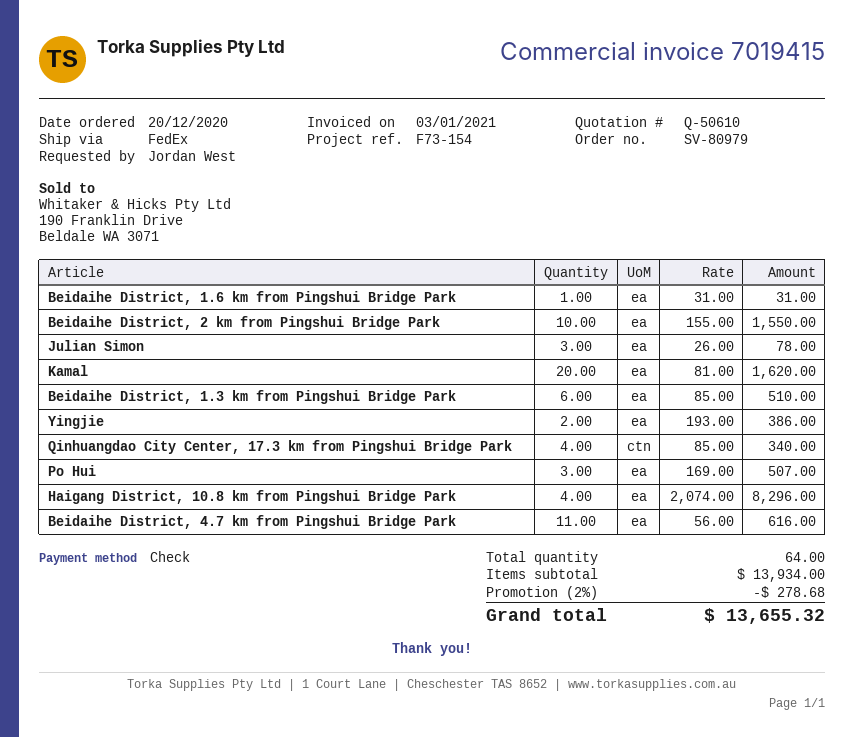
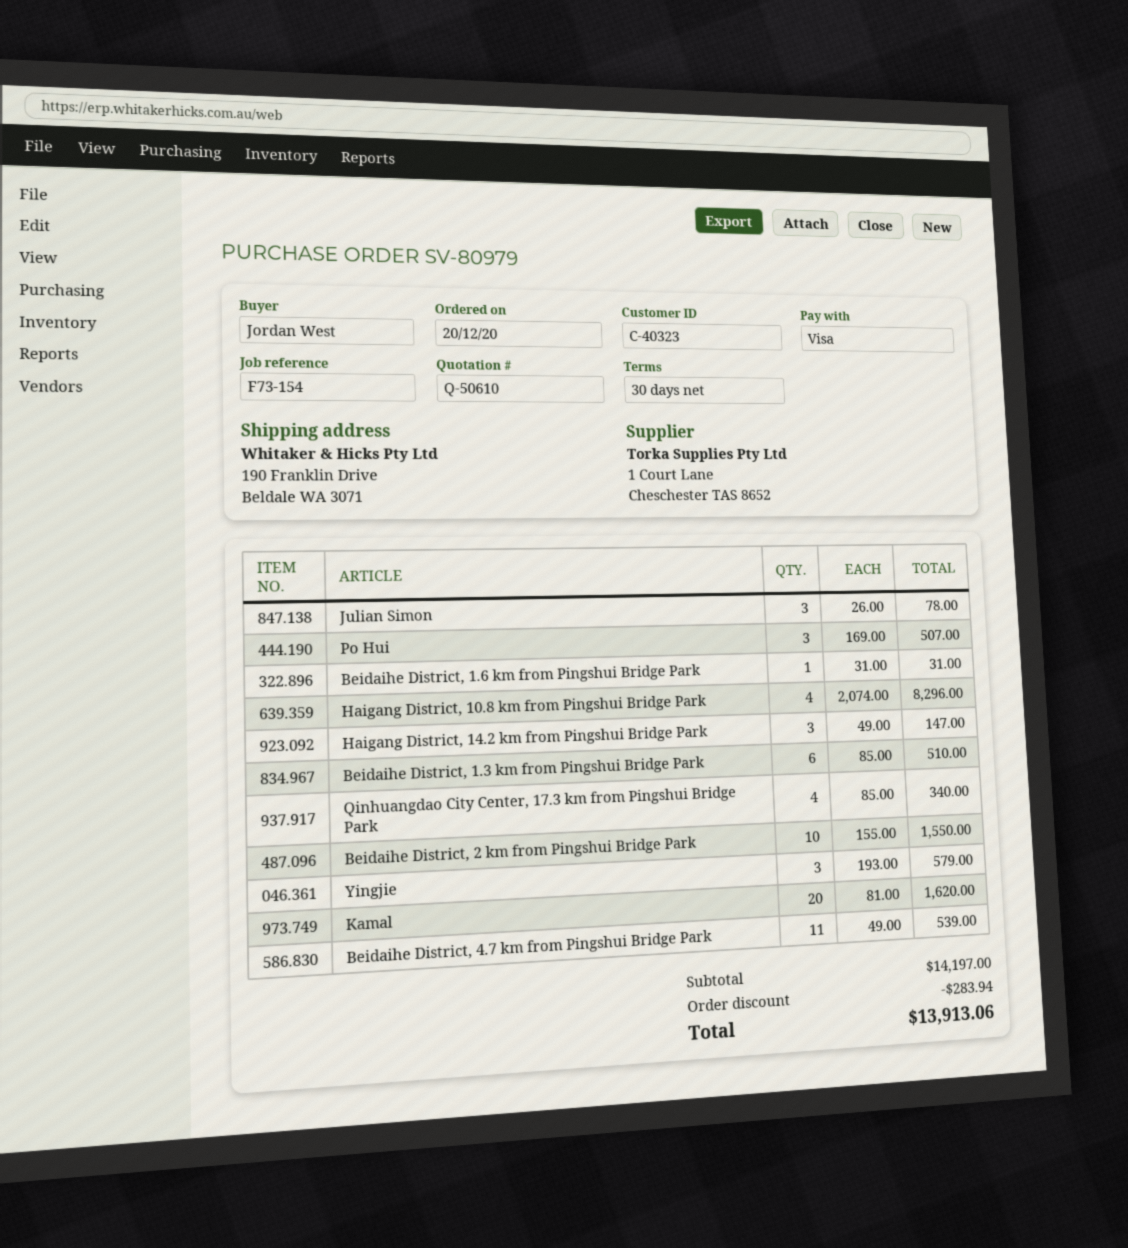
payment method: cheque -> Visa
Yingjie: 2 x 193.00 = 386.00 -> 3 x 193.00 = 579.00
Beidaihe District, 4.7 km from Pingshui Bridge Park: 11 x 56.00 = 616.00 -> 11 x 49.00 = 539.00
Haigang District, 14.2 km from Pingshui Bridge Park: none -> 3 x 49.00 = 147.00
subtotal: 13934.00 -> 14197.00
discount: 278.68 -> 283.94
total: 13655.32 -> 13913.06

